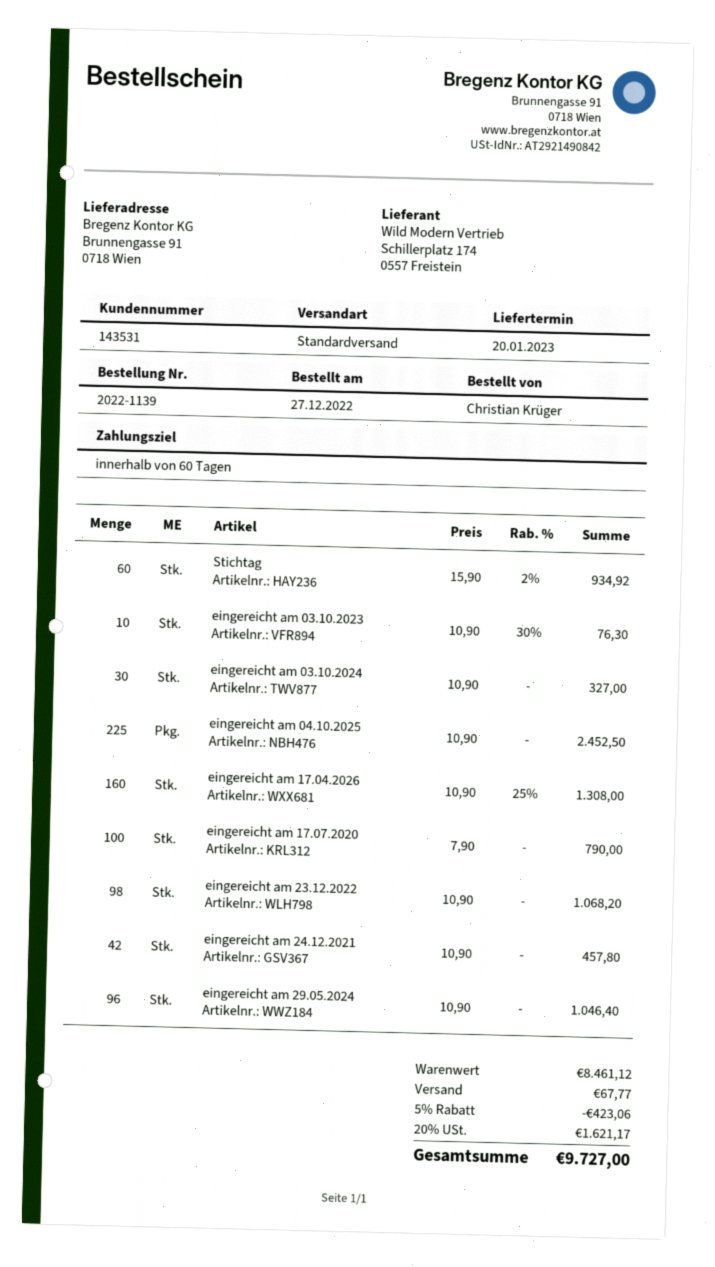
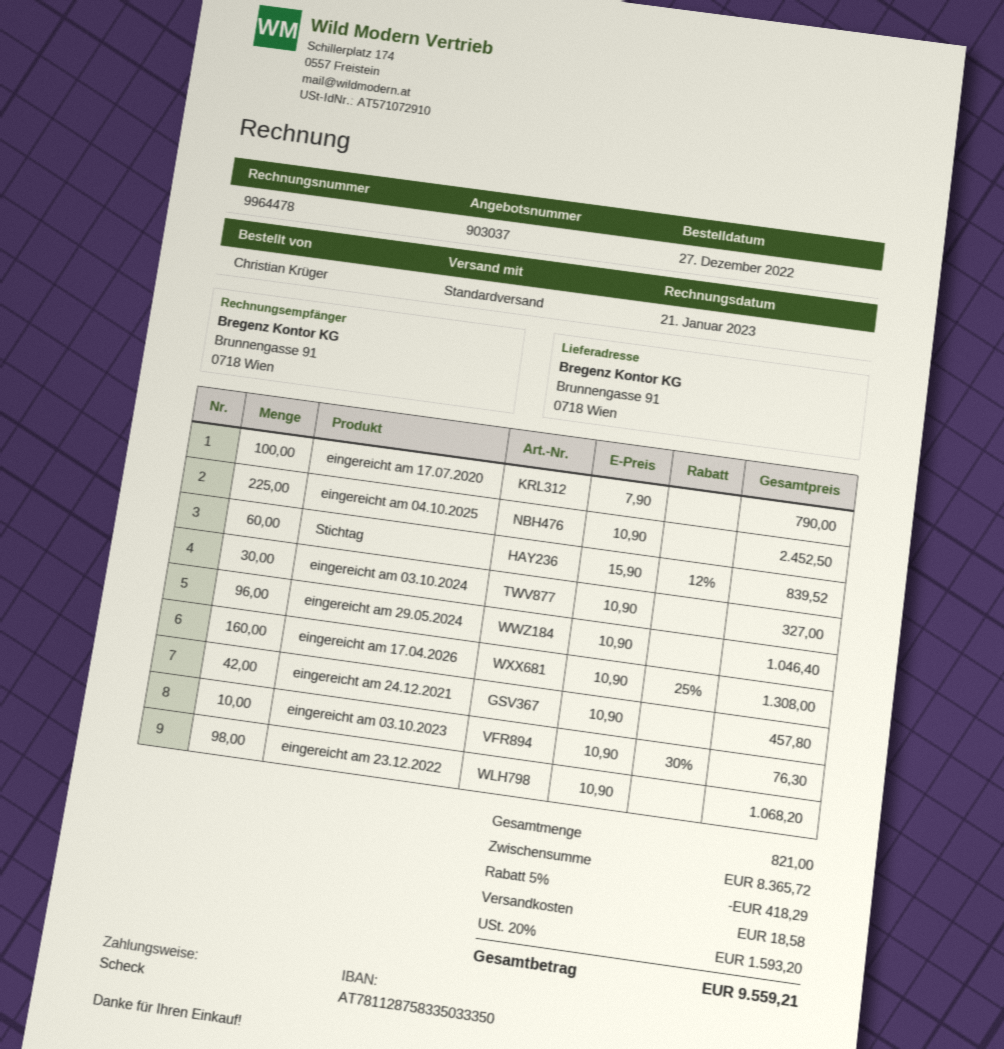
Stichtag: 60 x 15.90 - 2% = 934.92 -> 60 x 15.90 - 12% = 839.52
subtotal: 8461.12 -> 8365.72
discount: 5% = 423.06 -> 5% = 418.29
shipping: 67.77 -> 18.58
tax: 20% = 1621.17 -> 20% = 1593.20
total: 9727.00 -> 9559.21

